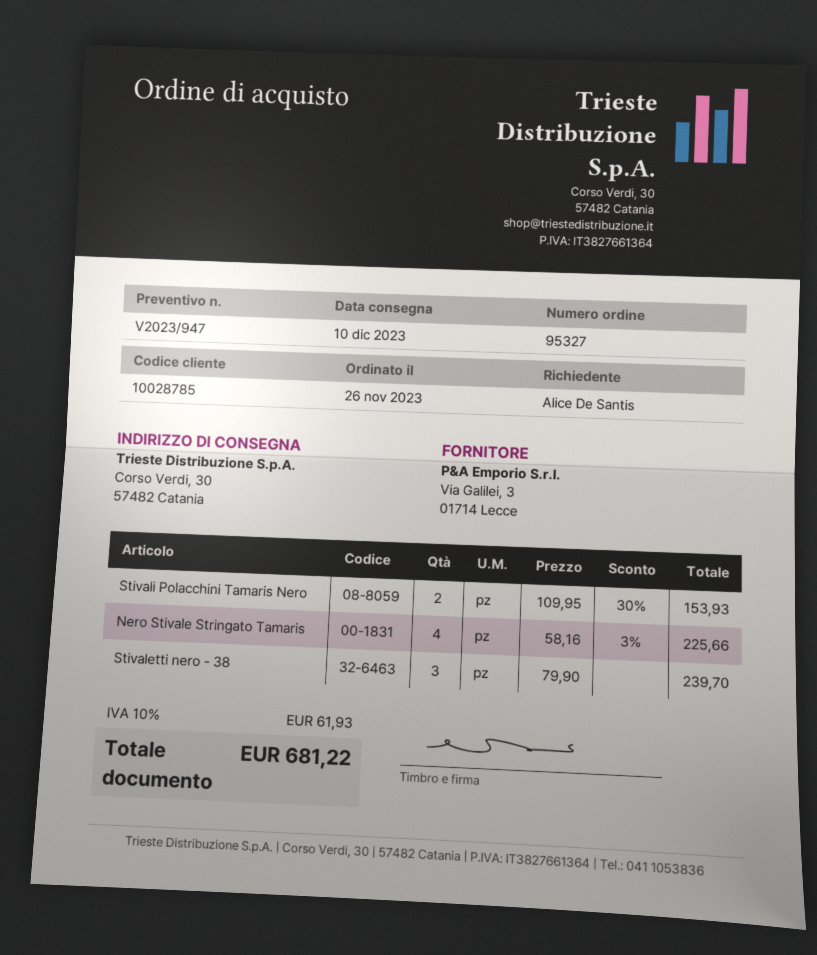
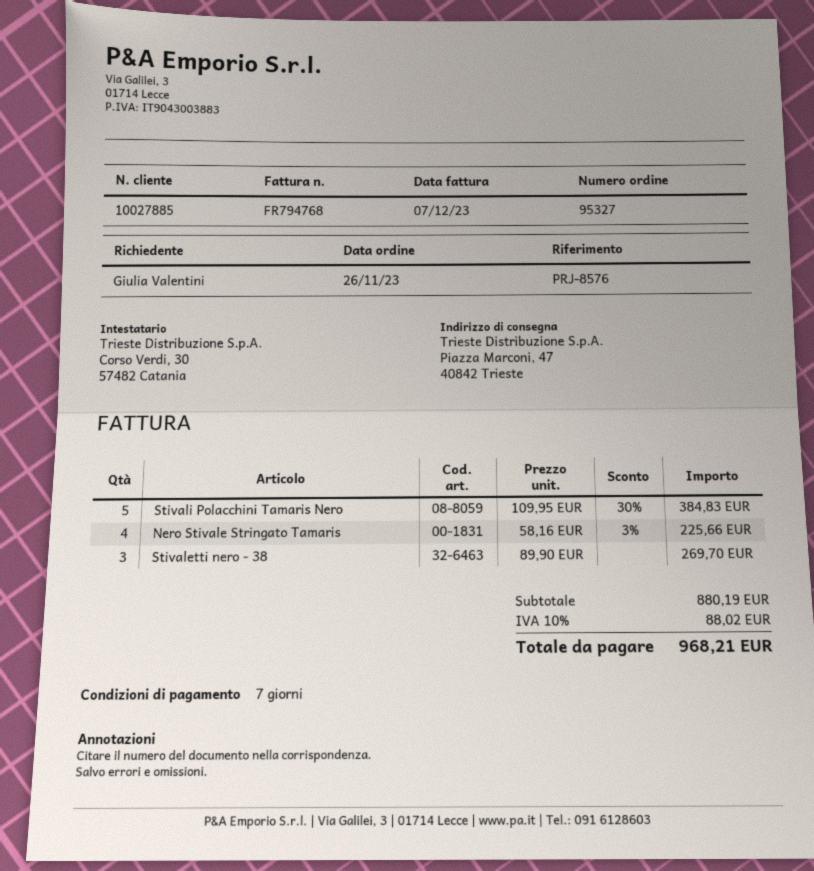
customer number: 10028785 -> 10027885
ordered by: Alice De Santis -> Giulia Valentini
ship to: Corso Verdi, 30, 57482 Catania -> Piazza Marconi, 47, 40842 Trieste
Stivali Polacchini Tamaris Nero: 2 x 109.95 - 30% = 153.93 -> 5 x 109.95 - 30% = 384.83
Stivaletti nero - 38: 3 x 79.90 = 239.70 -> 3 x 89.90 = 269.70
tax: 10% = 61.93 -> 10% = 88.02
total: 681.22 -> 968.21

